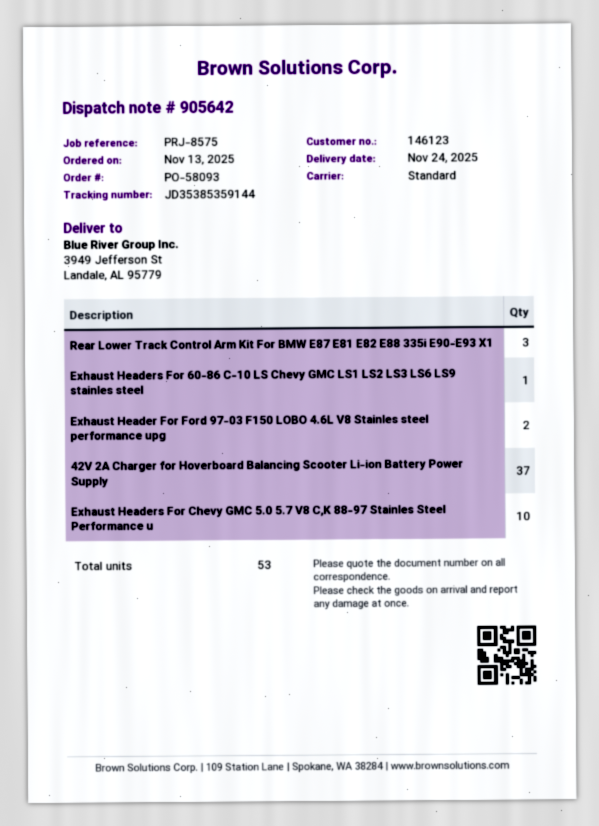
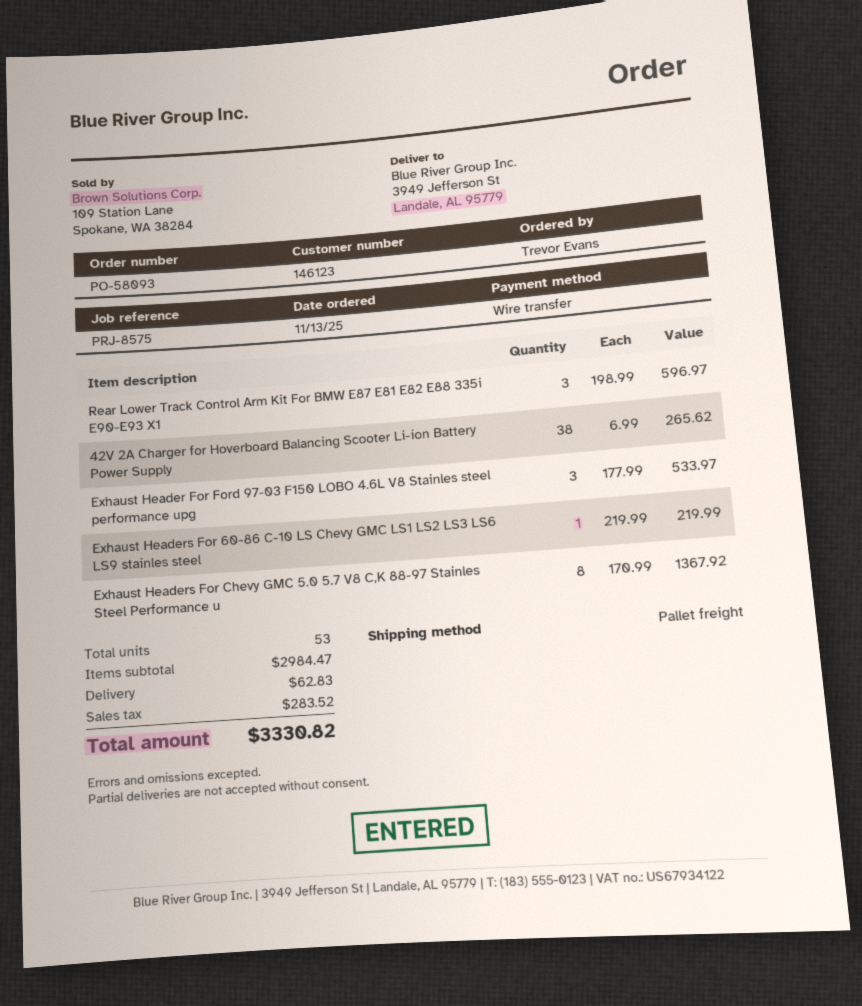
shipping method: standard -> pallet freight
Exhaust Header For Ford 97-03 F150 LOBO 4.6L V8 Stainles steel performance upg: 2 -> 3
42V 2A Charger for Hoverboard Balancing Scooter Li-ion Battery Power Supply: 37 -> 38
Exhaust Headers For Chevy GMC 5.0 5.7 V8 C,K 88-97 Stainles Steel Performance u: 10 -> 8

